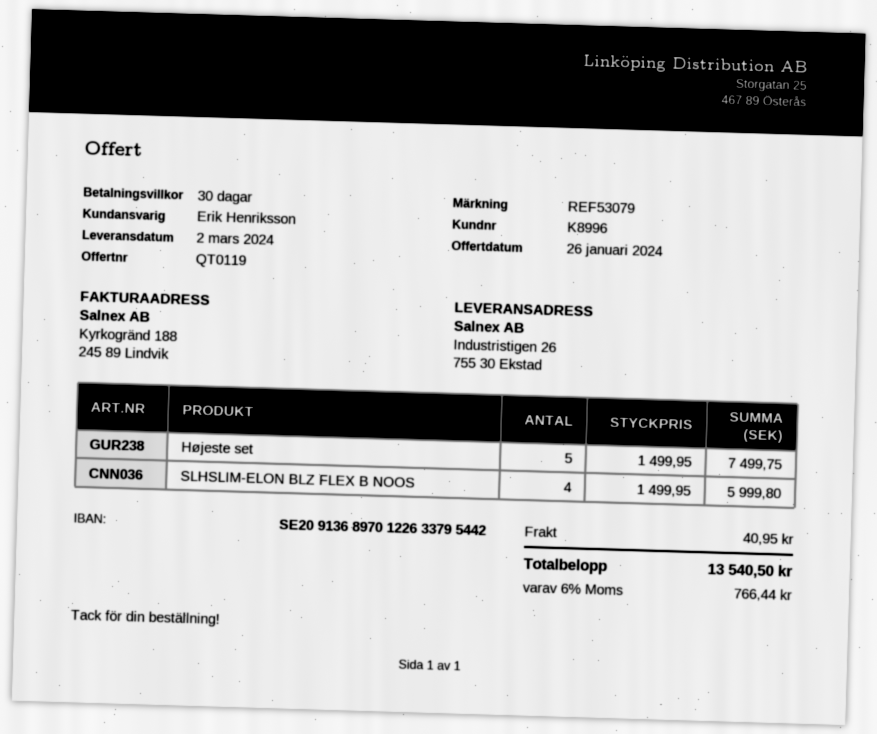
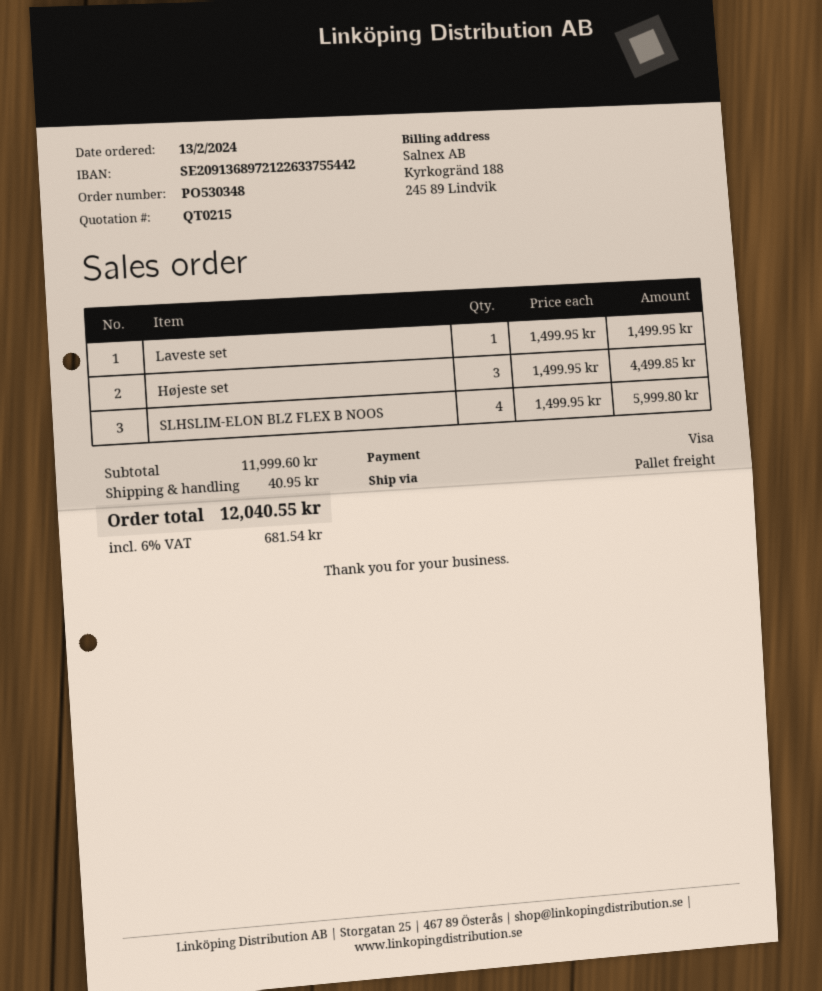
quote number: QT0119 -> QT0215
bank account: SE2091368970122633795442 -> SE2091368972122633755442
Højeste set: 5 x 1499.95 = 7499.75 -> 3 x 1499.95 = 4499.85
Laveste set: none -> 1 x 1499.95 = 1499.95
tax: 6% = 766.44 -> 6% = 681.54
total: 13540.50 -> 12040.55

